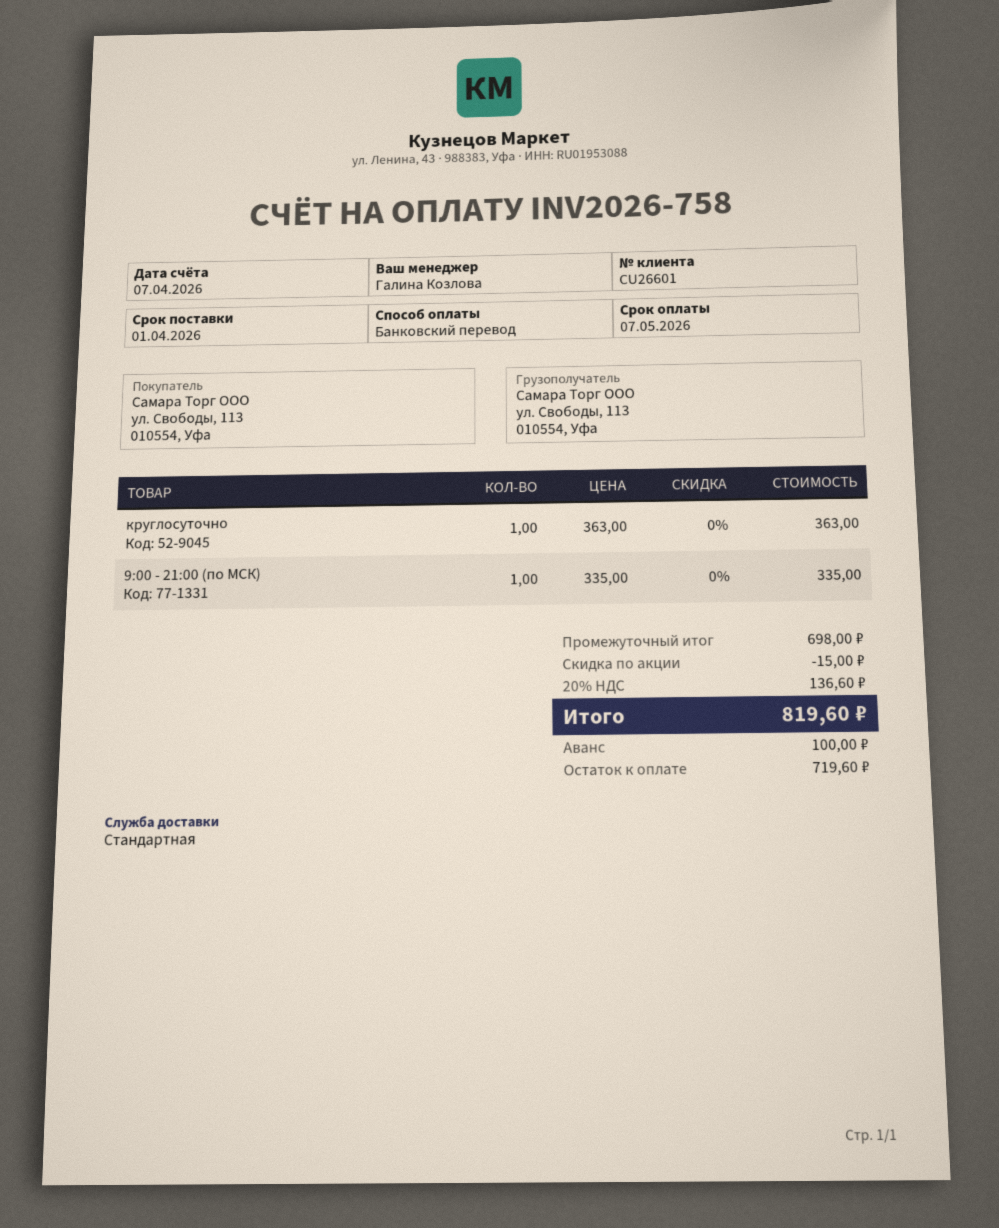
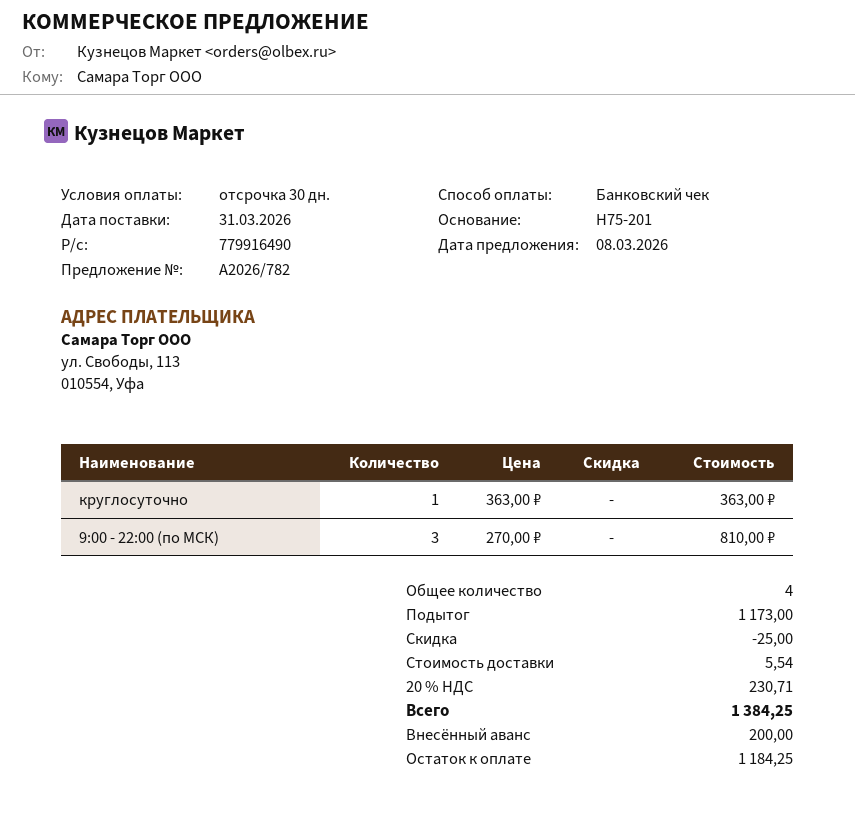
delivery date: 2026-04-01 -> 2026-03-31
payment method: bank transfer -> cheque
9:00 - 21:00 (по МСК): 1 x 335.00 = 335.00 -> none
9:00 - 22:00 (по МСК): none -> 3 x 270.00 = 810.00
subtotal: 698.00 -> 1173.00
discount: 15.00 -> 25.00
shipping: none -> 5.54
tax: 20% = 136.60 -> 20% = 230.71
total: 819.60 -> 1384.25
deposit: 100.00 -> 200.00
balance: 719.60 -> 1184.25

